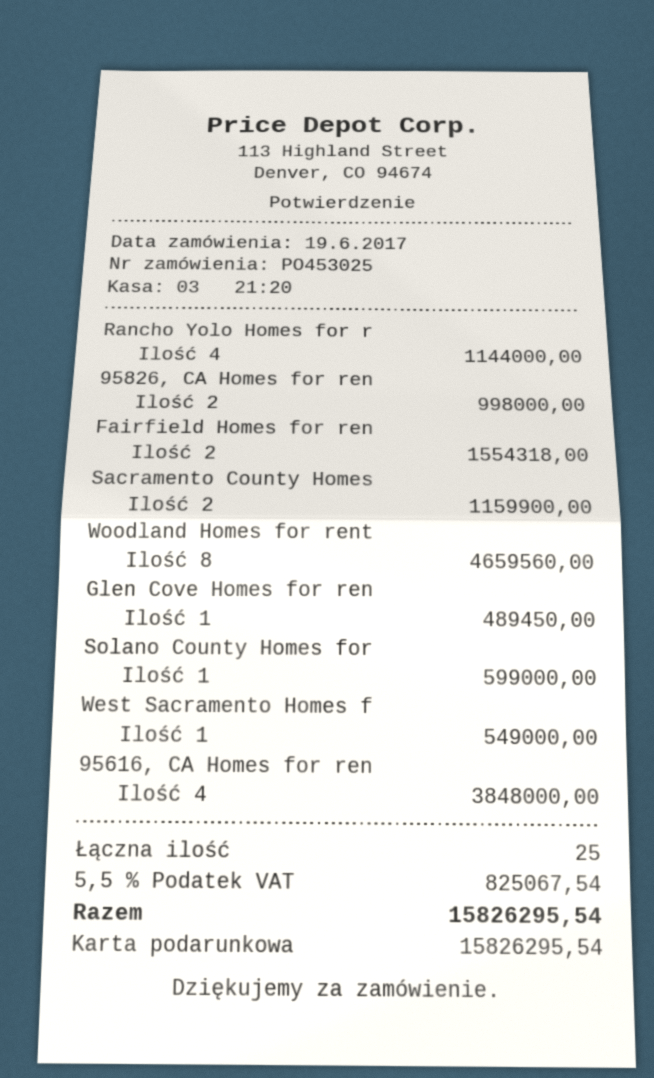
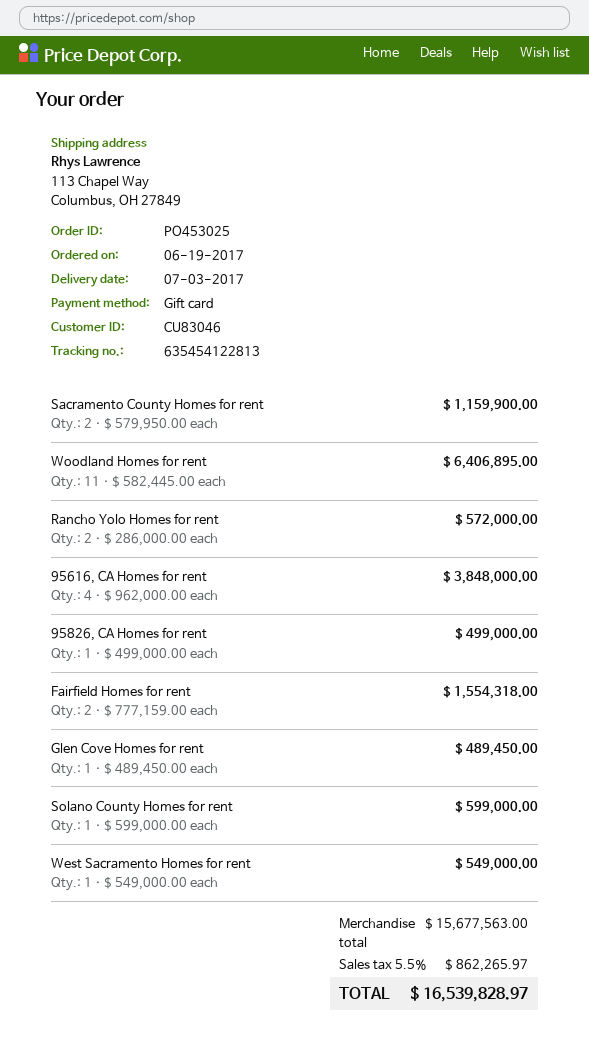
Rancho Yolo Homes for r: 4 for 1144000.00 -> 2 for 572000.00
95826, CA Homes for ren: 2 for 998000.00 -> 1 for 499000.00
Woodland Homes for rent: 8 for 4659560.00 -> 11 for 6406895.00
tax: 5.5% = 825067.54 -> 5.5% = 862265.97
total: 15826295.54 -> 16539828.97

